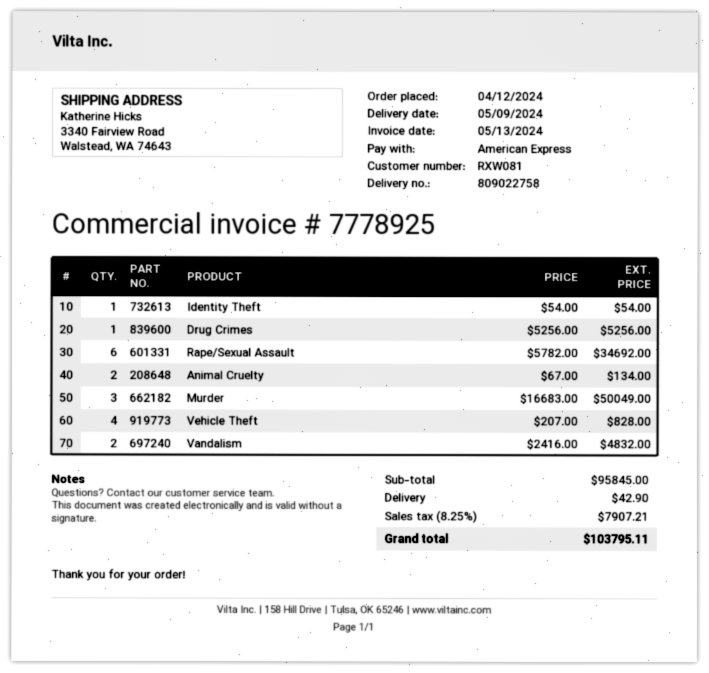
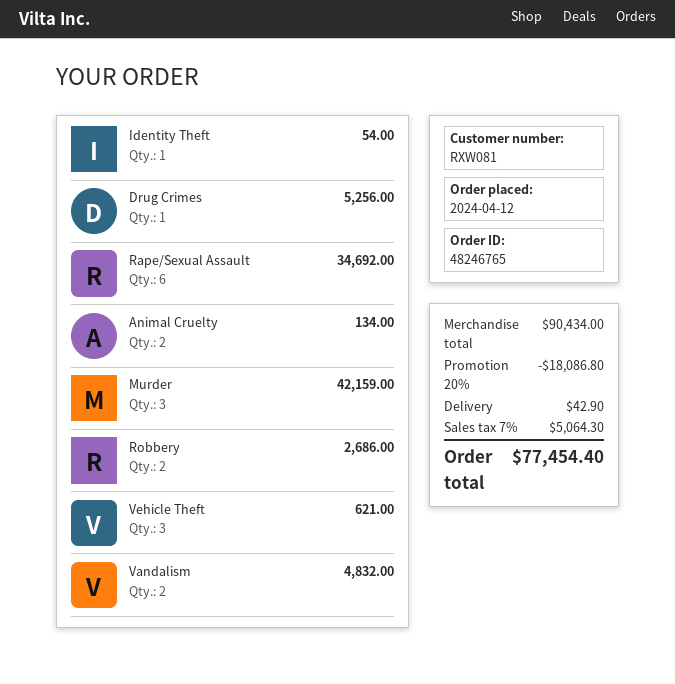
Murder: 3 for 50049.00 -> 3 for 42159.00
Vehicle Theft: 4 for 828.00 -> 3 for 621.00
Robbery: none -> 2 for 2686.00
subtotal: 95845.00 -> 90434.00
discount: none -> 20% = 18086.80
tax: 8.25% = 7907.21 -> 7% = 5064.30
total: 103795.11 -> 77454.40

